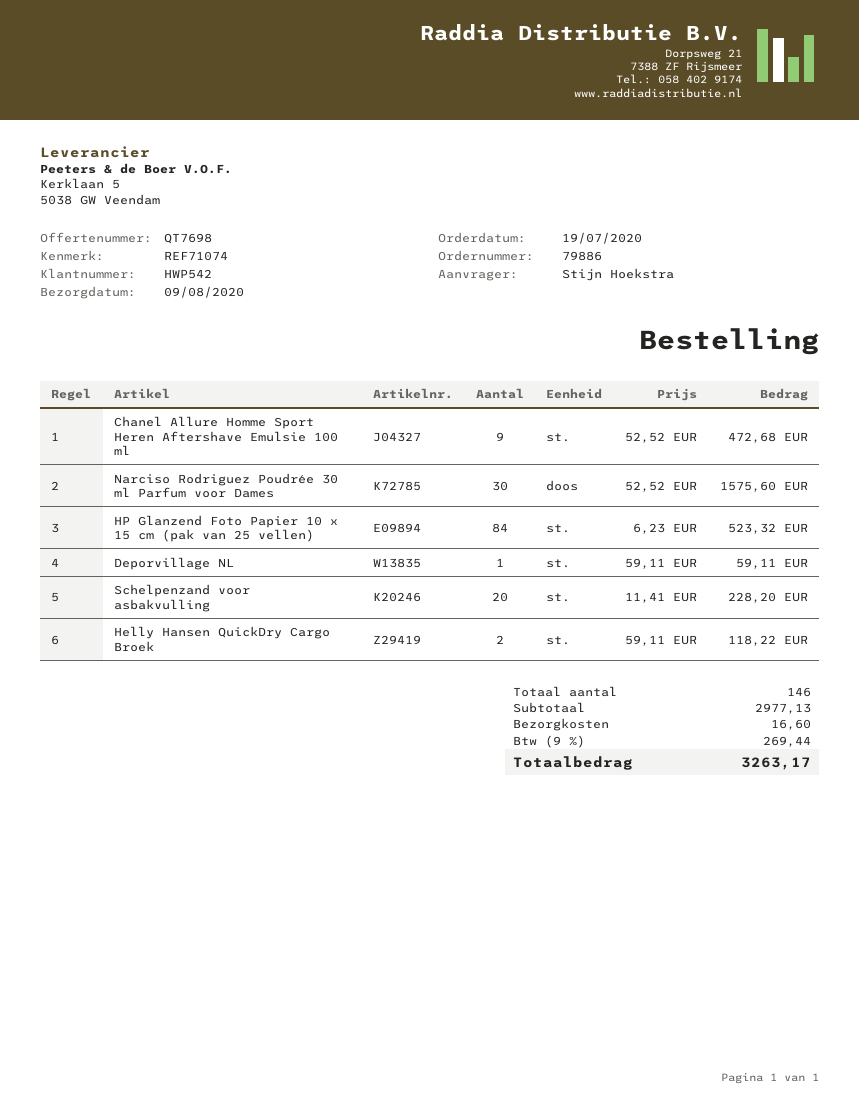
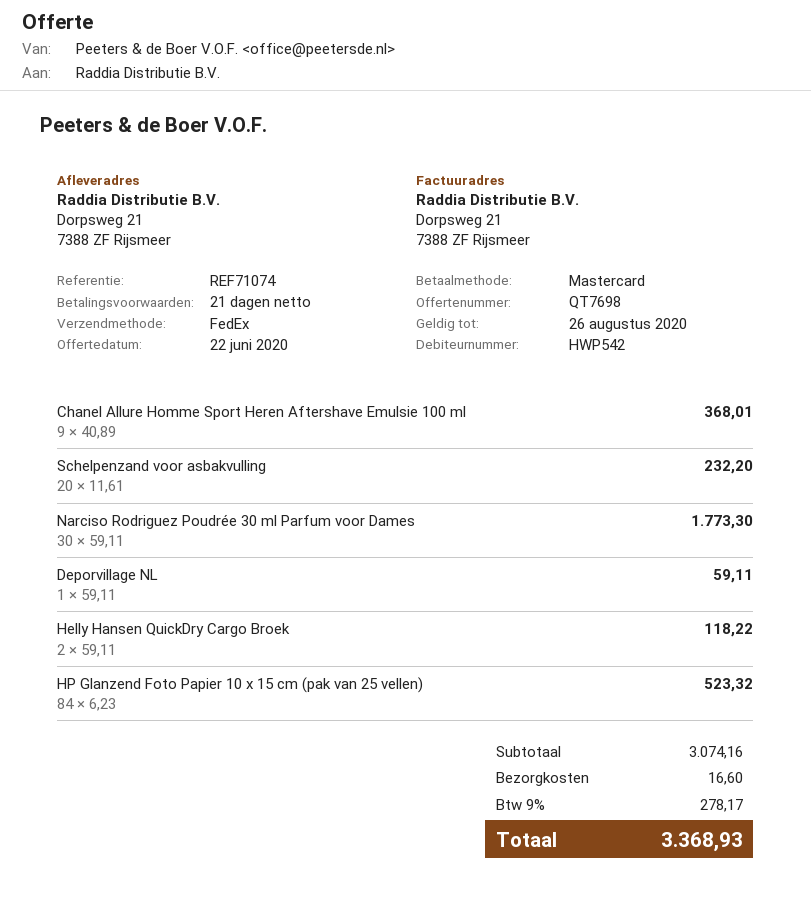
Chanel Allure Homme Sport Heren Aftershave Emulsie 100 ml: 9 x 52.52 = 472.68 -> 9 x 40.89 = 368.01
Narciso Rodriguez Poudrée 30 ml Parfum voor Dames: 30 x 52.52 = 1575.60 -> 30 x 59.11 = 1773.30
Schelpenzand voor asbakvulling: 20 x 11.41 = 228.20 -> 20 x 11.61 = 232.20
subtotal: 2977.13 -> 3074.16
tax: 9% = 269.44 -> 9% = 278.17
total: 3263.17 -> 3368.93

